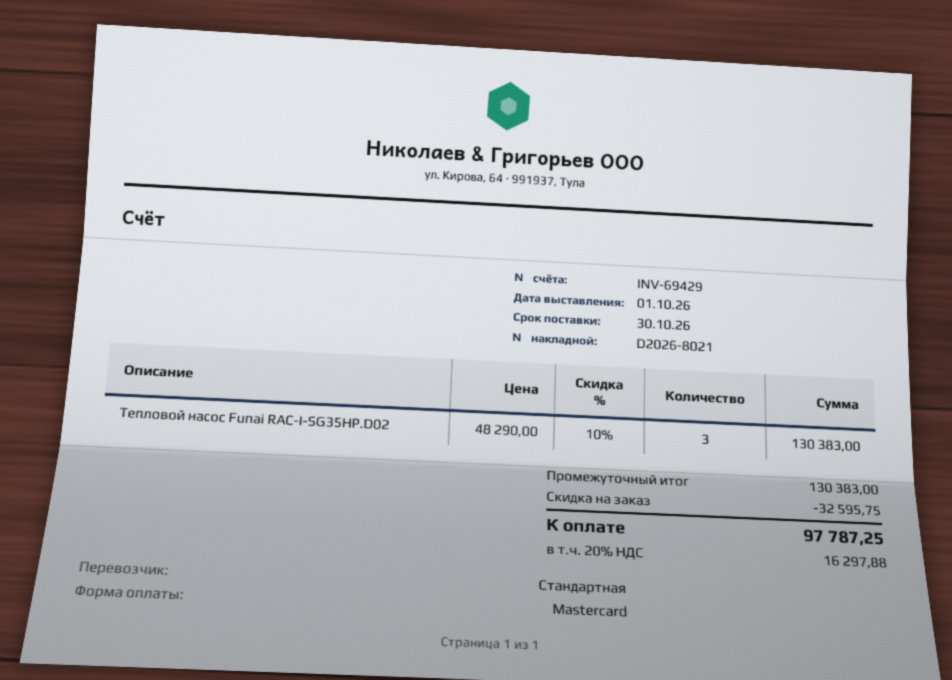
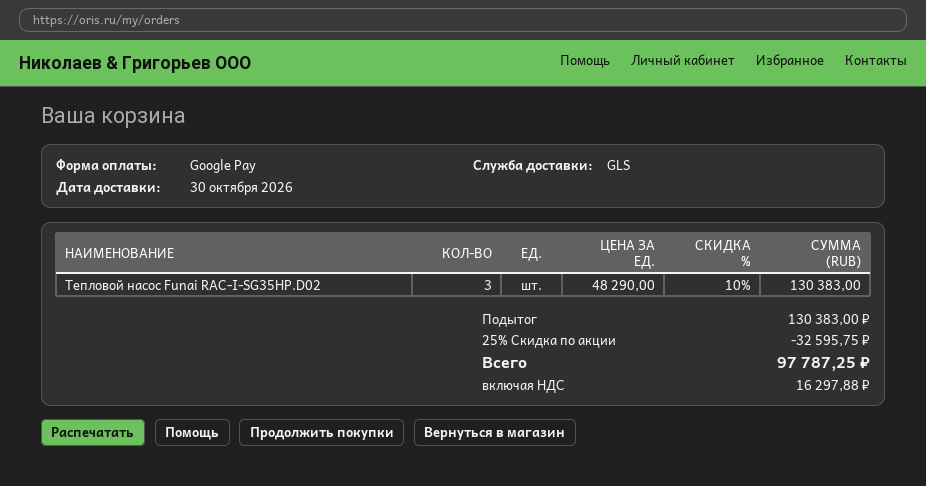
payment method: Mastercard -> Google Pay
shipping method: standard -> GLS

